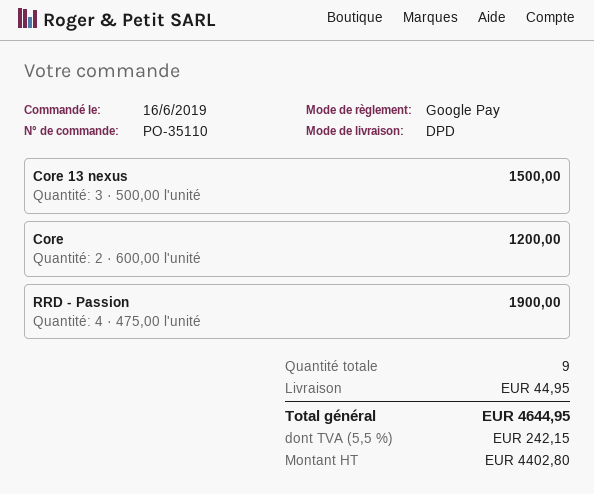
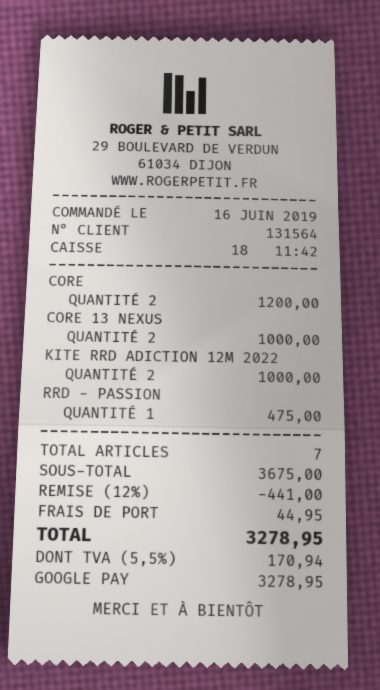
Core 13 nexus: 3 for 1500.00 -> 2 for 1000.00
RRD - Passion: 4 for 1900.00 -> 1 for 475.00
KITE RRD ADICTION 12M 2022: none -> 2 for 1000.00
total quantity: 9 -> 7
discount: none -> 12% = 441.00
tax: 5.5% = 242.15 -> 5.5% = 170.94
total: 4644.95 -> 3278.95

